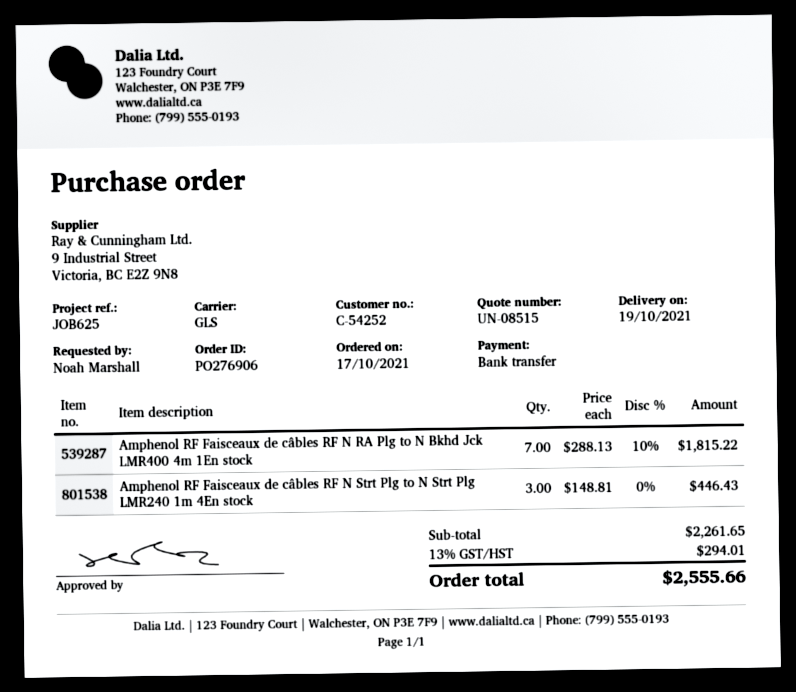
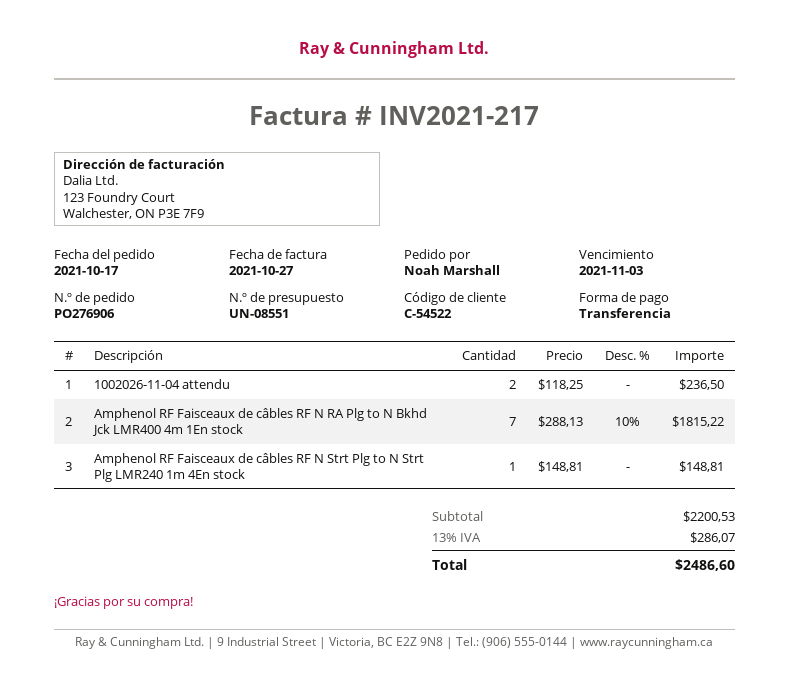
quote number: UN-08515 -> UN-08551
customer number: C-54252 -> C-54522
Amphenol RF Faisceaux de câbles RF N Strt Plg to N Strt Plg LMR240 1m 4En stock: 3 x 148.81 = 446.43 -> 1 x 148.81 = 148.81
1002026-11-04 attendu: none -> 2 x 118.25 = 236.50
subtotal: 2261.65 -> 2200.53
tax: 13% = 294.01 -> 13% = 286.07
total: 2555.66 -> 2486.60

